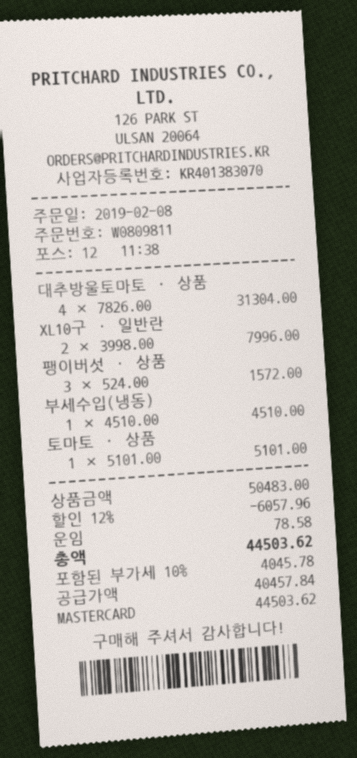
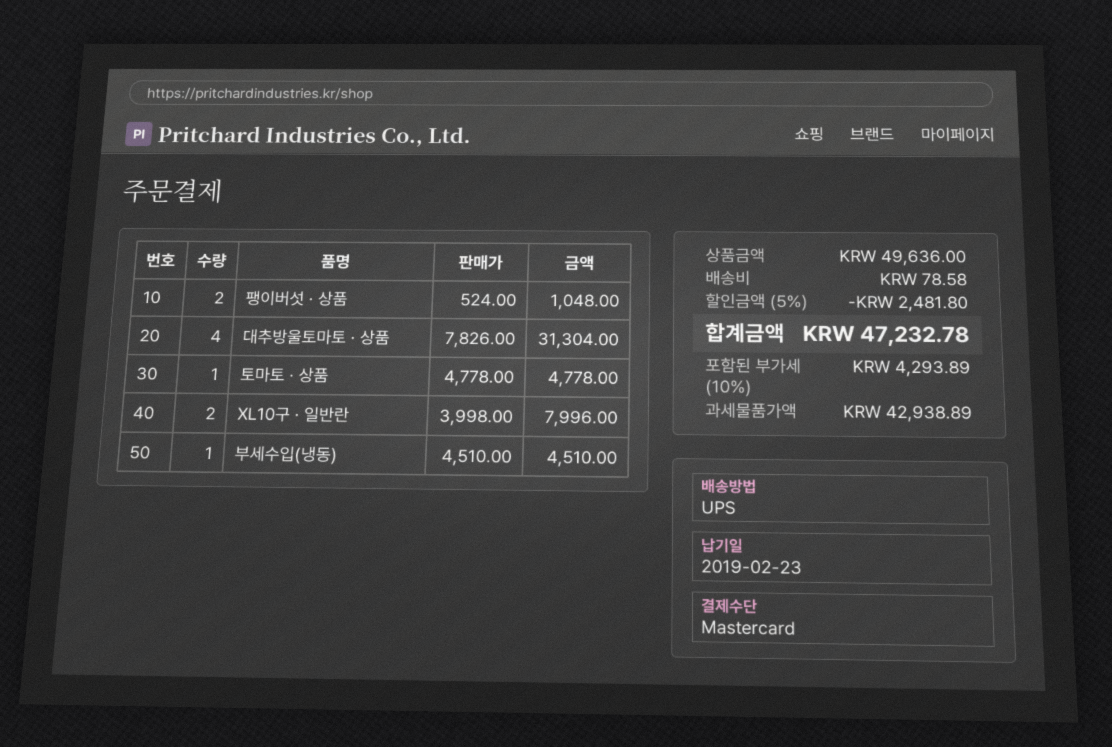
팽이버섯 · 상품: 3 x 524.00 = 1572.00 -> 2 x 524.00 = 1048.00
토마토 · 상품: 1 x 5101.00 = 5101.00 -> 1 x 4778.00 = 4778.00
subtotal: 50483.00 -> 49636.00
discount: 12% = 6057.96 -> 5% = 2481.80
net: 40457.84 -> 42938.89
tax: 10% = 4045.78 -> 10% = 4293.89
total: 44503.62 -> 47232.78

